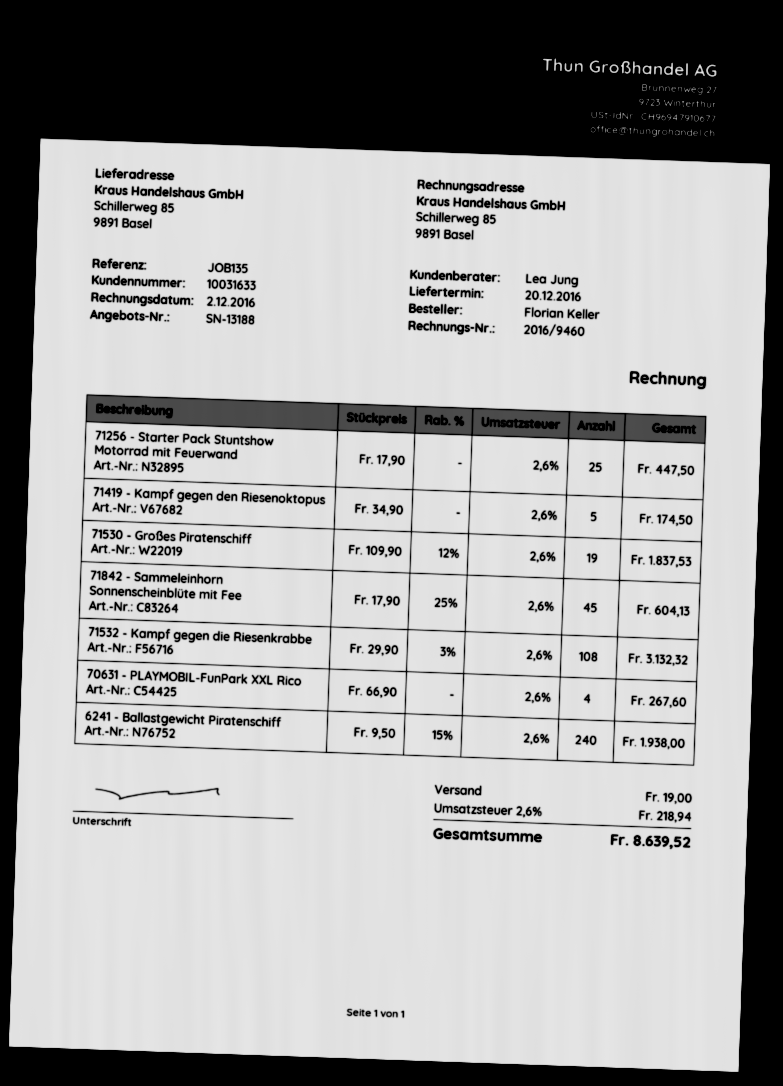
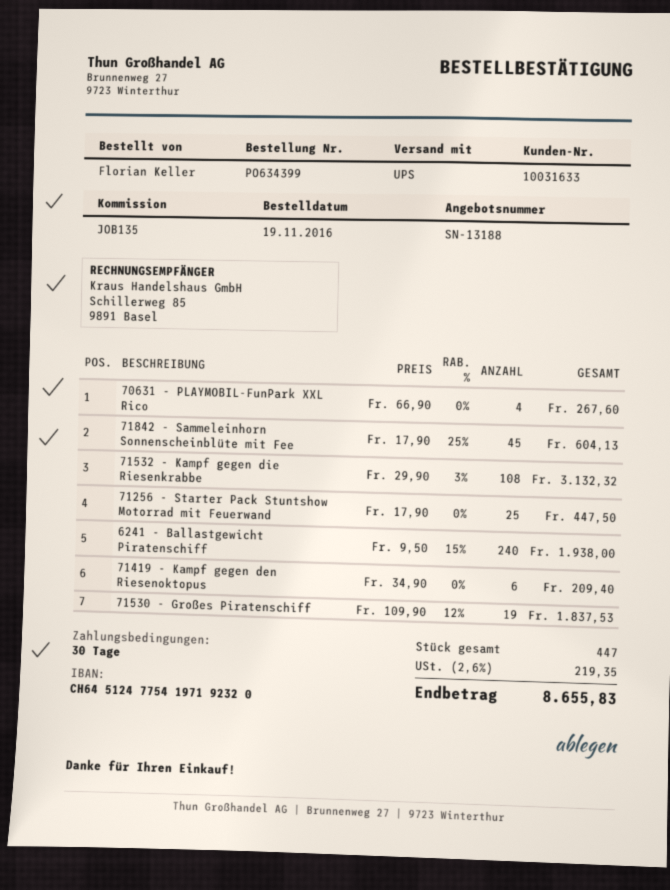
71419 - Kampf gegen den Riesenoktopus: 5 x 34.90 = 174.50 -> 6 x 34.90 = 209.40
shipping: 19.00 -> none
tax: 2.6% = 218.94 -> 2.6% = 219.35
total: 8639.52 -> 8655.83

